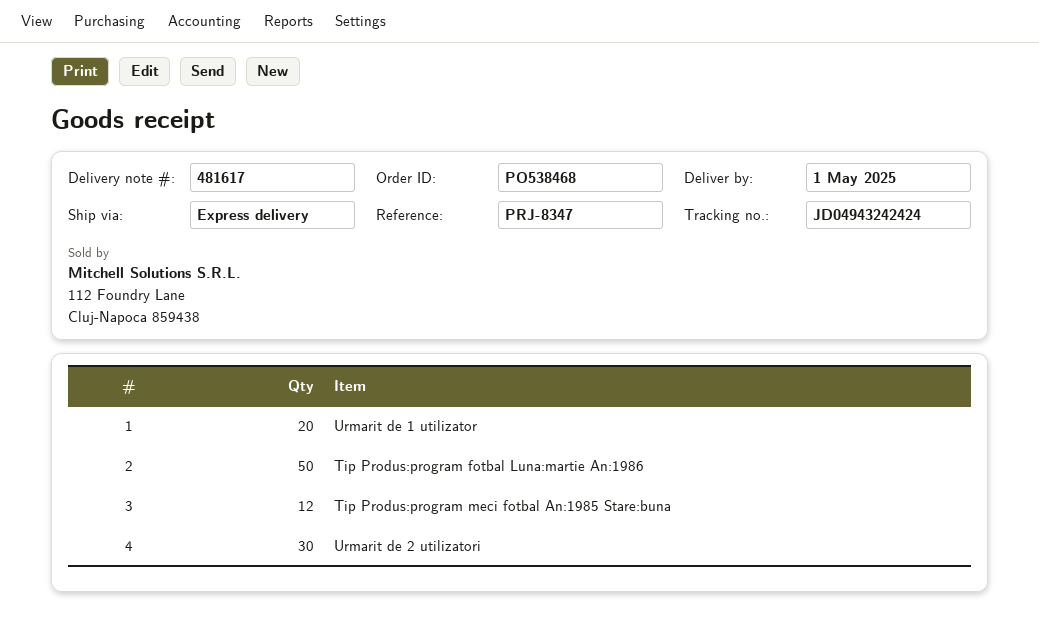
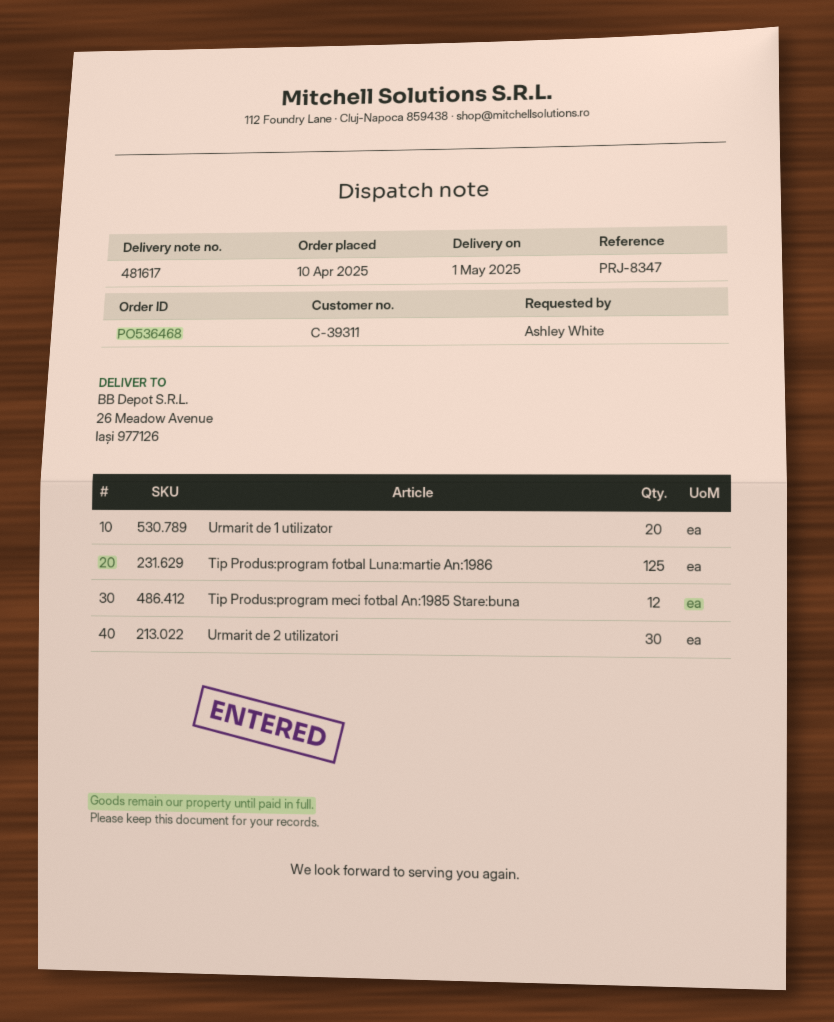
order number: PO538468 -> PO536468
Tip Produs:program fotbal Luna:martie An:1986: 50 -> 125

